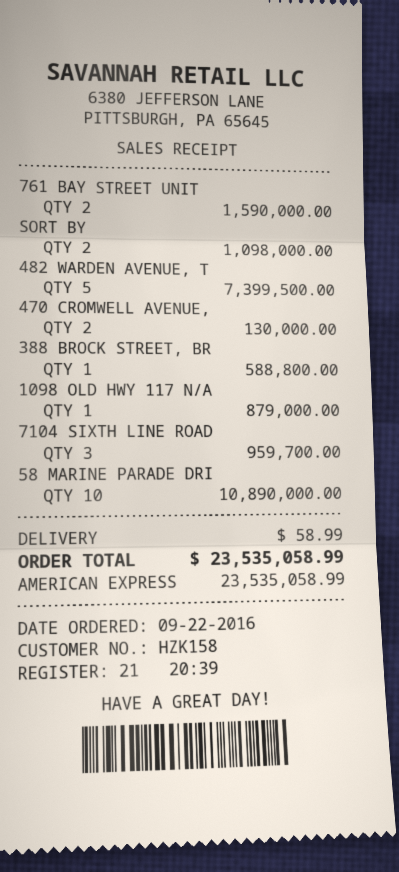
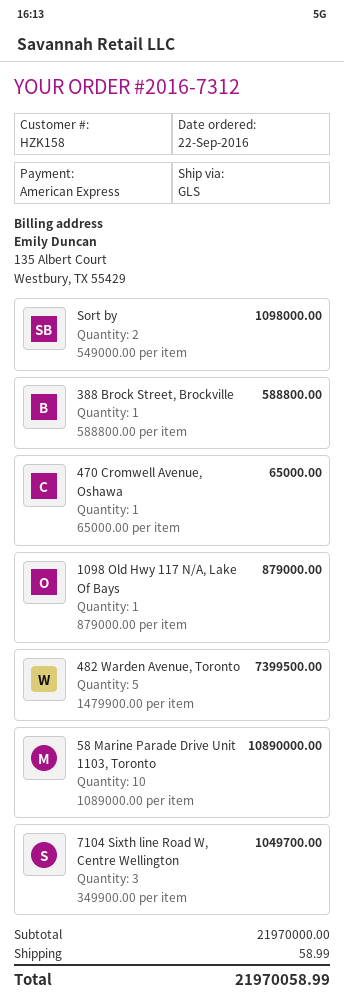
761 BAY STREET UNIT: 2 for 1590000.00 -> none
470 CROMWELL AVENUE,: 2 for 130000.00 -> 1 for 65000.00
7104 SIXTH LINE ROAD: 3 for 959700.00 -> 3 for 1049700.00
total: 23535058.99 -> 21970058.99

